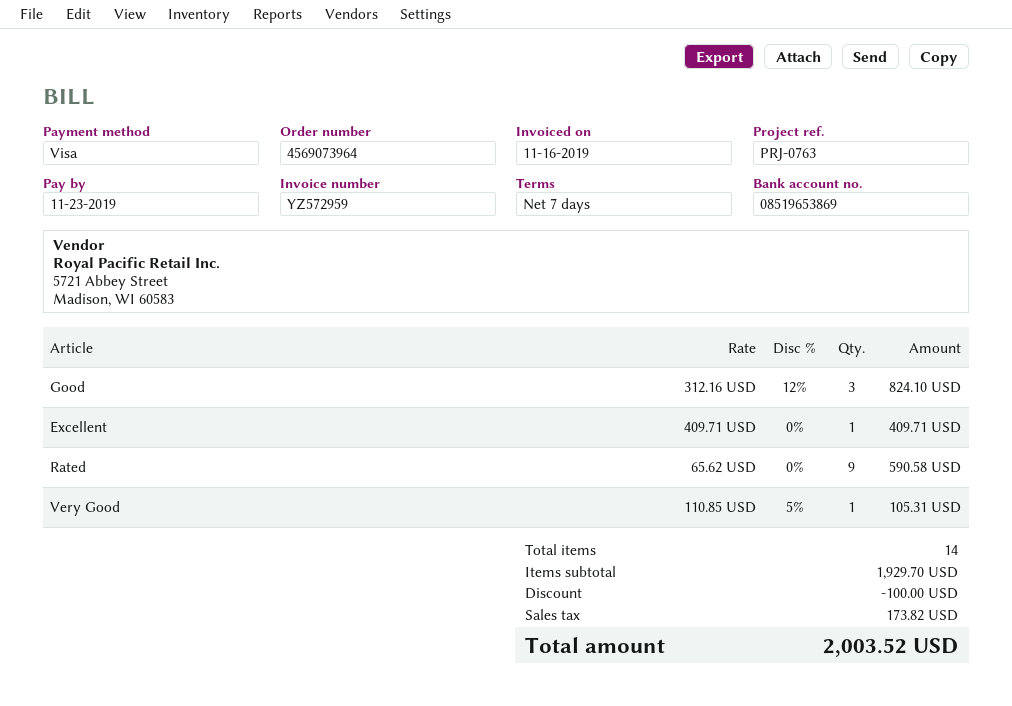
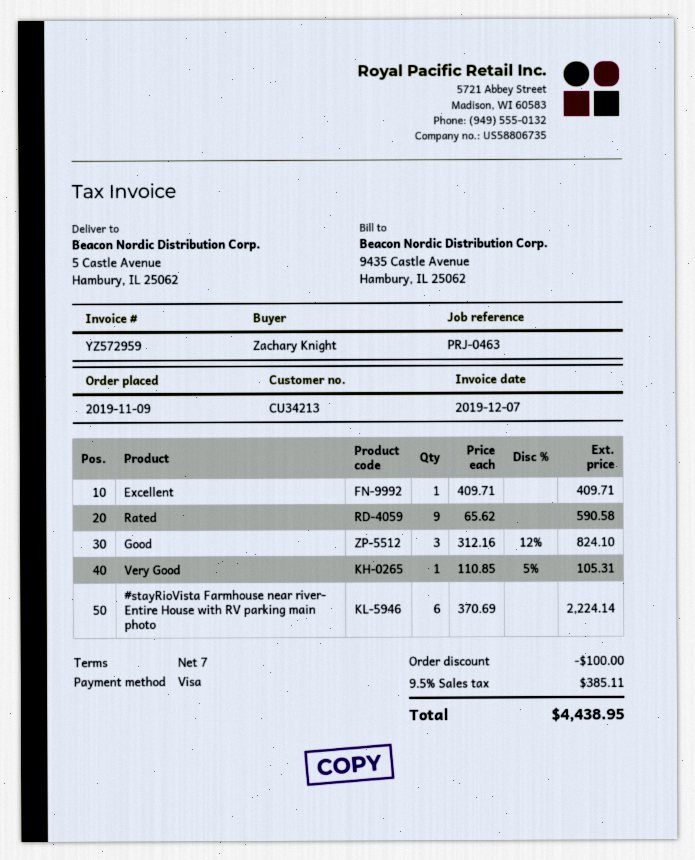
invoice date: 2019-11-16 -> 2019-12-07
reference: PRJ-0763 -> PRJ-0463
#stayRioVista Farmhouse near river- Entire House with RV parking main photo: none -> 6 x 370.69 = 2224.14
tax: 173.82 -> 385.11
total: 2003.52 -> 4438.95

